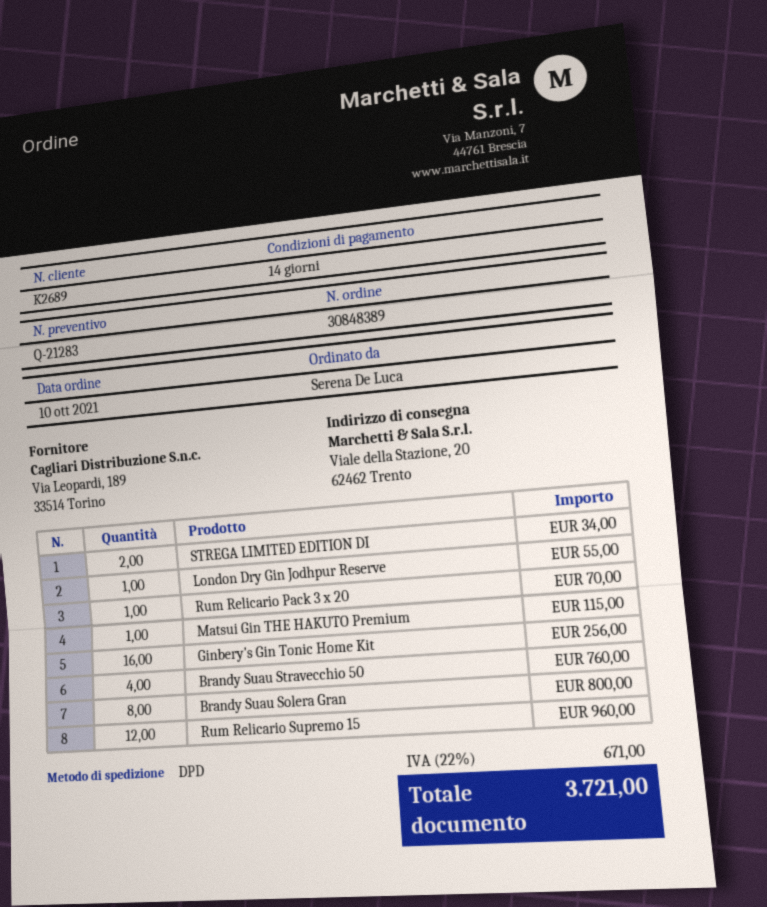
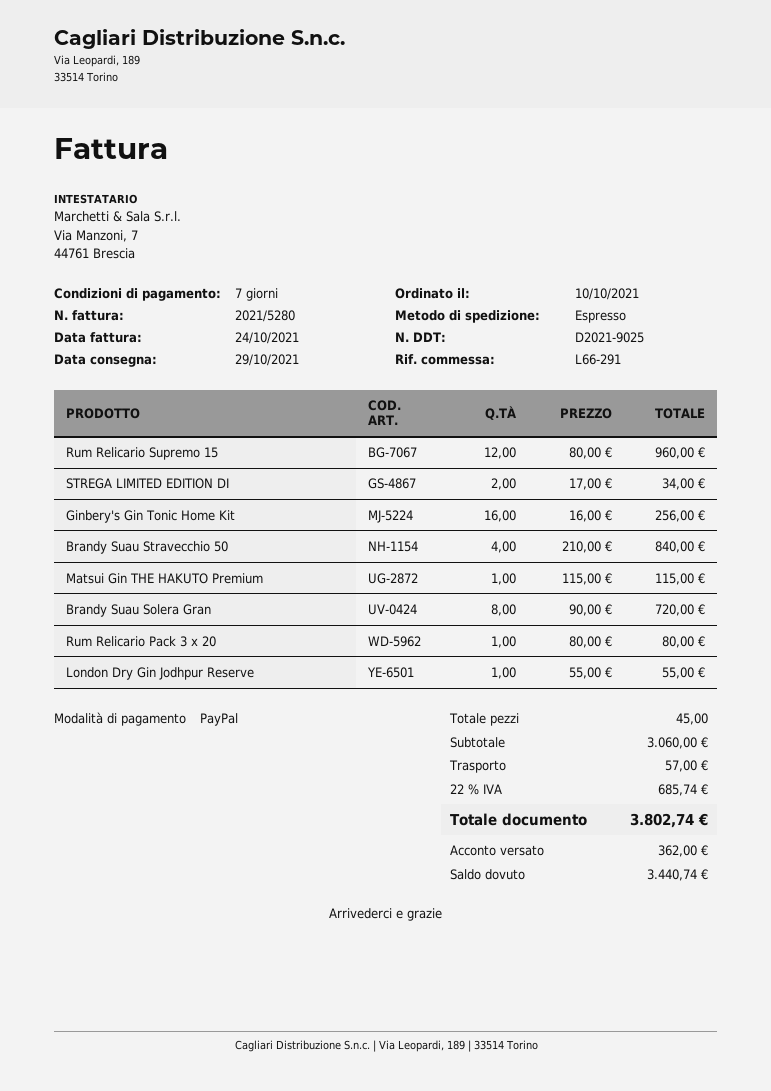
payment terms: 14 days -> 7 days
shipping method: DPD -> express
Rum Relicario Pack 3 x 20: 1 for 70.00 -> 1 for 80.00
Brandy Suau Stravecchio 50: 4 for 760.00 -> 4 for 840.00
Brandy Suau Solera Gran: 8 for 800.00 -> 8 for 720.00
shipping: none -> 57.00
tax: 22% = 671.00 -> 22% = 685.74
total: 3721.00 -> 3802.74

